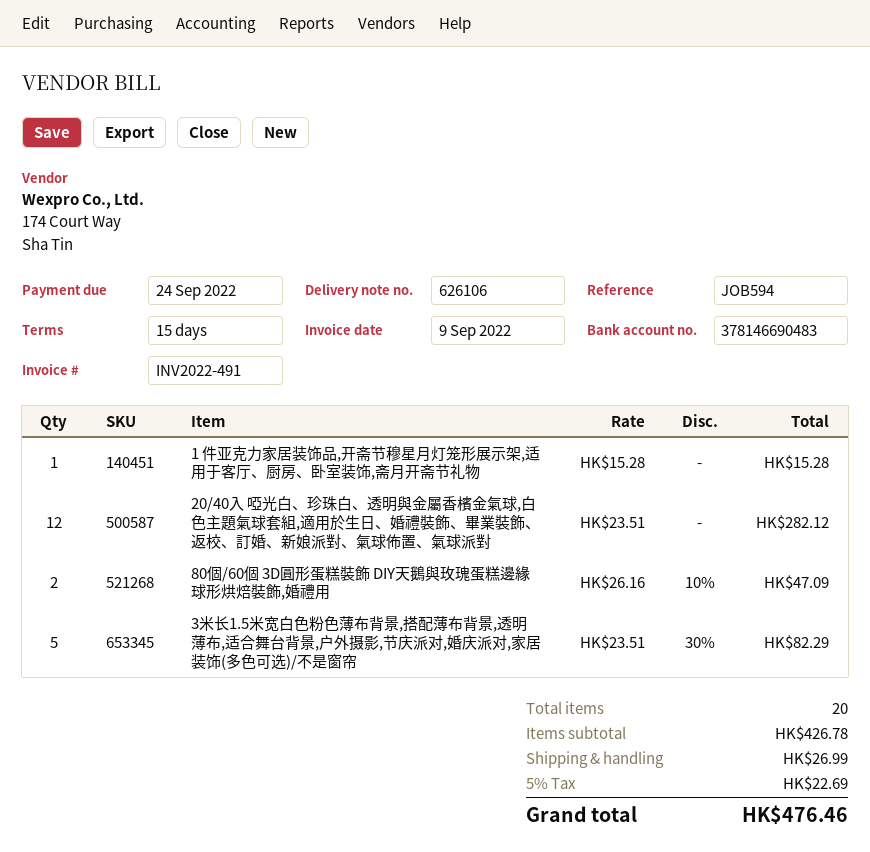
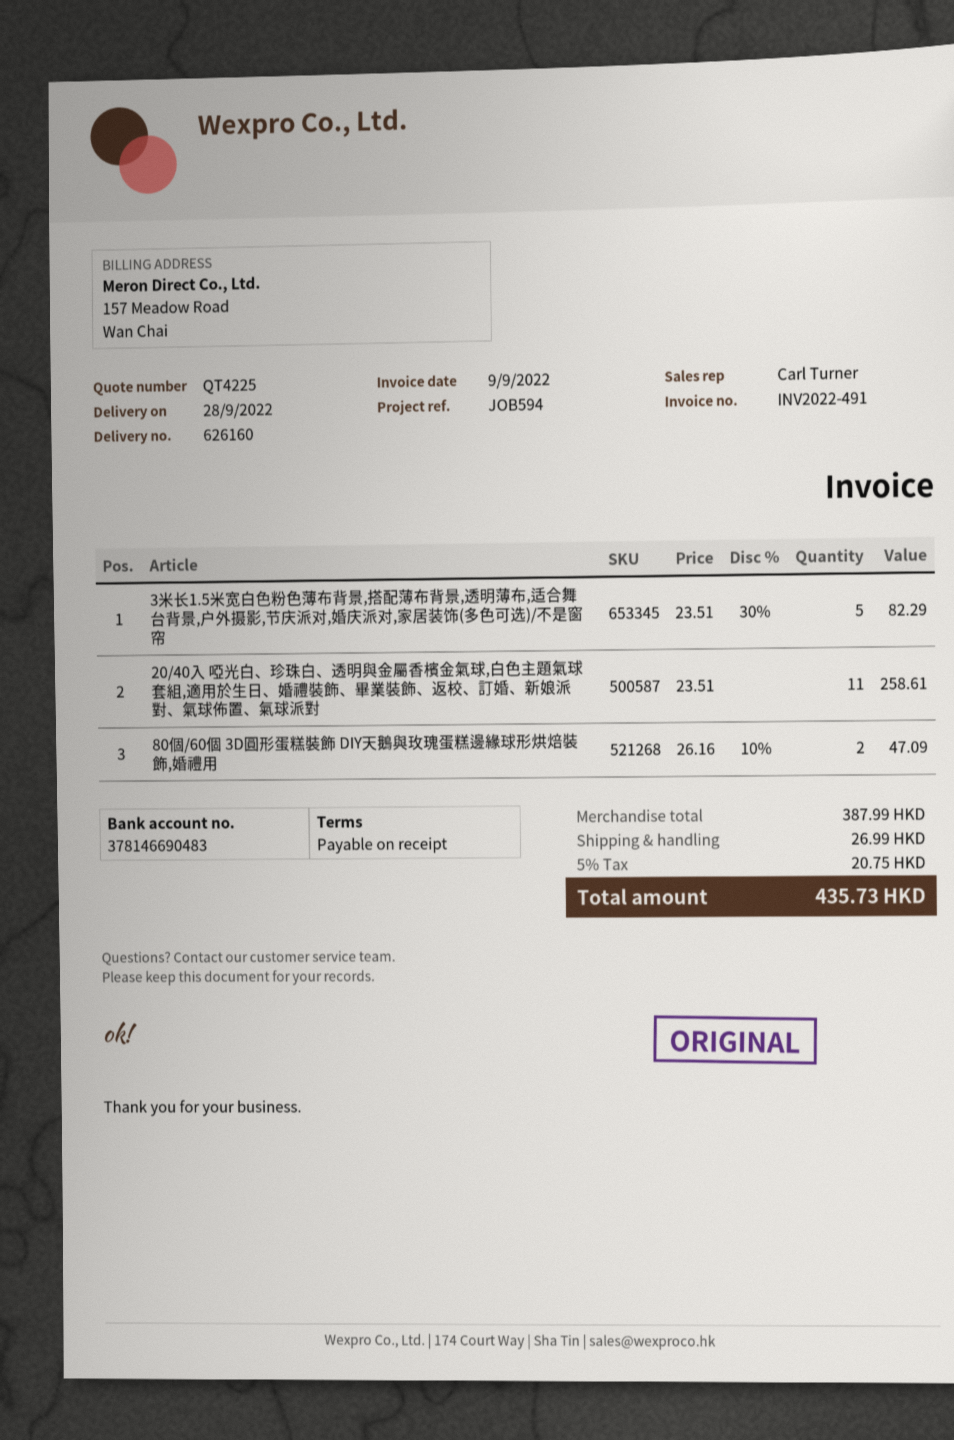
delivery note number: 626106 -> 626160
payment terms: 15 days -> on receipt
1 件亚克力家居装饰品,开斋节穆星月灯笼形展示架,适用于客厅、厨房、卧室装饰,斋月开斋节礼物: 1 x 15.28 = 15.28 -> none
20/40入 啞光白、珍珠白、透明與金屬香檳金氣球,白色主題氣球套組,適用於生日、婚禮裝飾、畢業裝飾、返校、訂婚、新娘派對、氣球佈置、氣球派對: 12 x 23.51 = 282.12 -> 11 x 23.51 = 258.61
subtotal: 426.78 -> 387.99
tax: 5% = 22.69 -> 5% = 20.75
total: 476.46 -> 435.73

